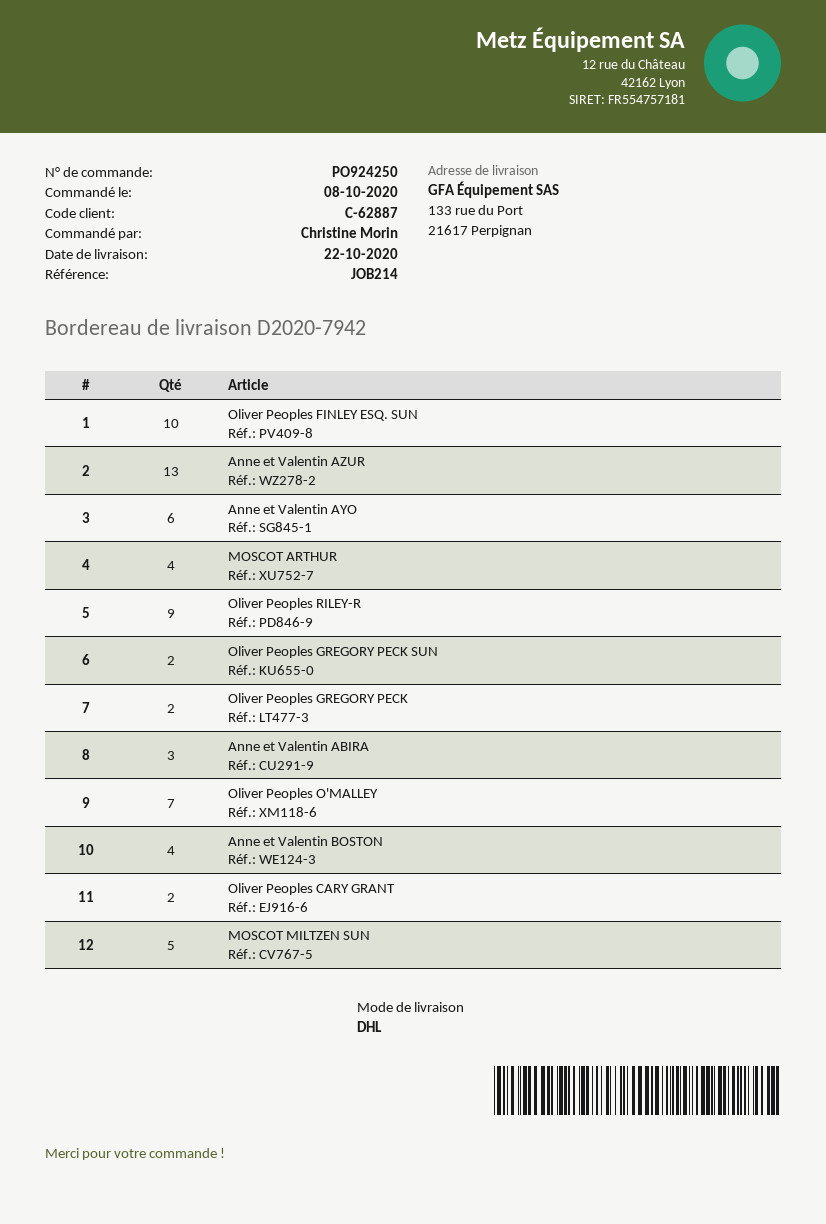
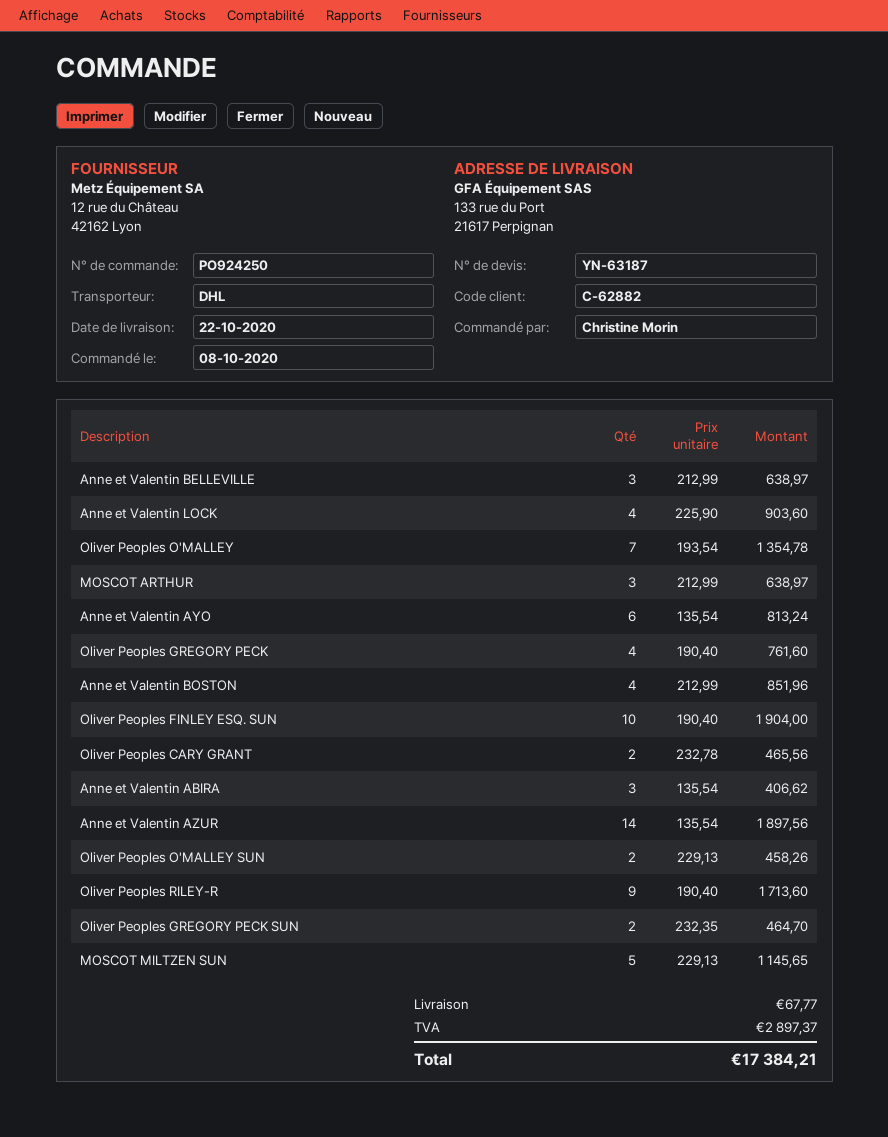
customer number: C-62887 -> C-62882
Anne et Valentin AZUR: 13 -> 14
MOSCOT ARTHUR: 4 -> 3
Oliver Peoples GREGORY PECK: 2 -> 4
Anne et Valentin BELLEVILLE: none -> 3
Anne et Valentin LOCK: none -> 4
Oliver Peoples O'MALLEY SUN: none -> 2

